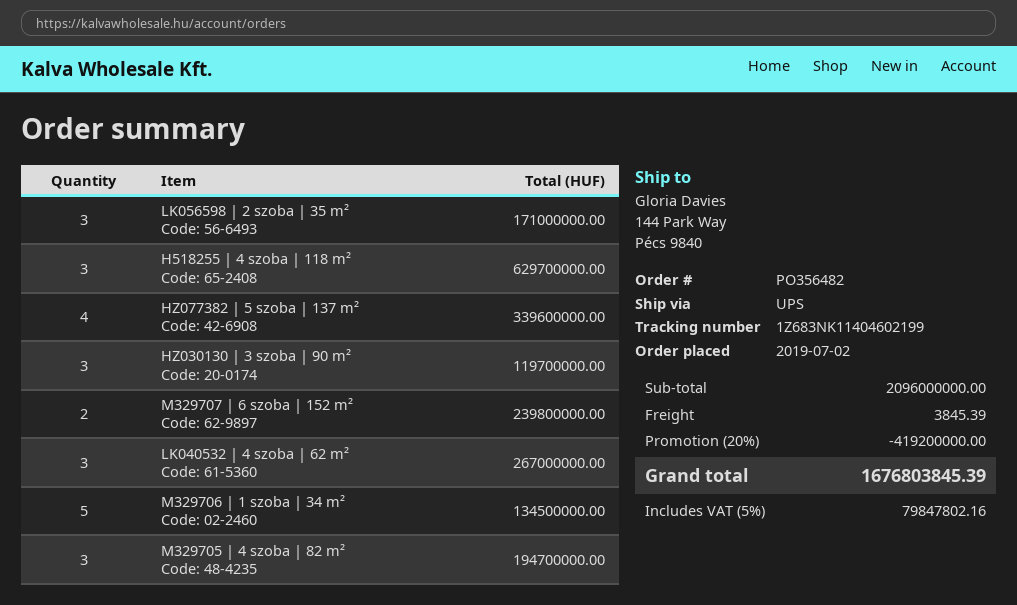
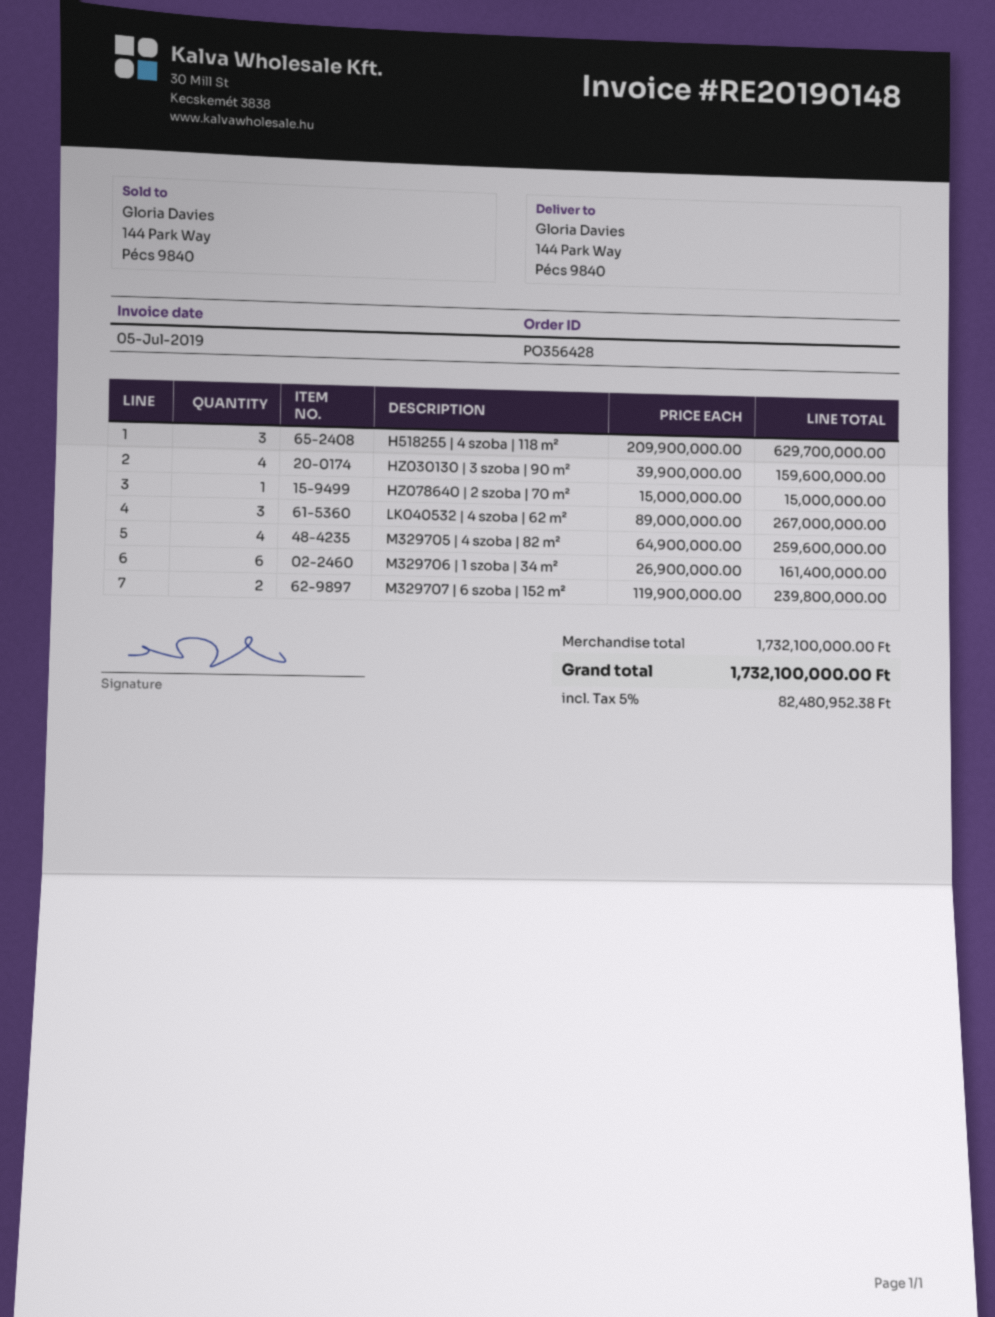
order number: PO356482 -> PO356428
LK056598 | 2 szoba | 35 m²: 3 for 171000000.00 -> none
HZ077382 | 5 szoba | 137 m²: 4 for 339600000.00 -> none
HZ030130 | 3 szoba | 90 m²: 3 for 119700000.00 -> 4 for 159600000.00
M329706 | 1 szoba | 34 m²: 5 for 134500000.00 -> 6 for 161400000.00
M329705 | 4 szoba | 82 m²: 3 for 194700000.00 -> 4 for 259600000.00
HZ078640 | 2 szoba | 70 m²: none -> 1 for 15000000.00
subtotal: 2096000000.00 -> 1732100000.00
discount: 20% = 419200000.00 -> none
shipping: 3845.39 -> none
tax: 5% = 79847802.16 -> 5% = 82480952.38
total: 1676803845.39 -> 1732100000.00

